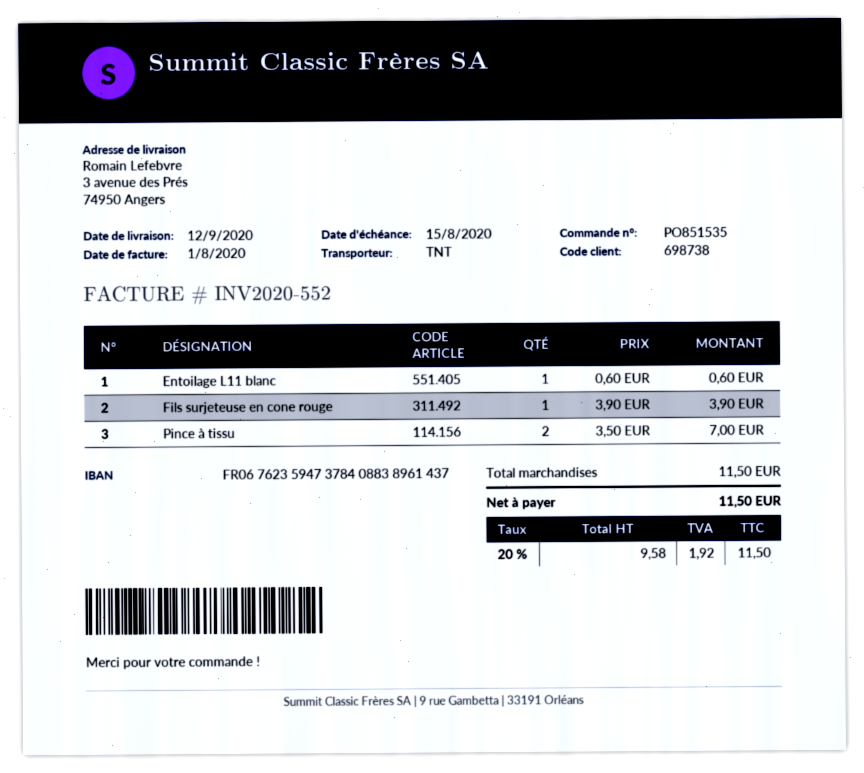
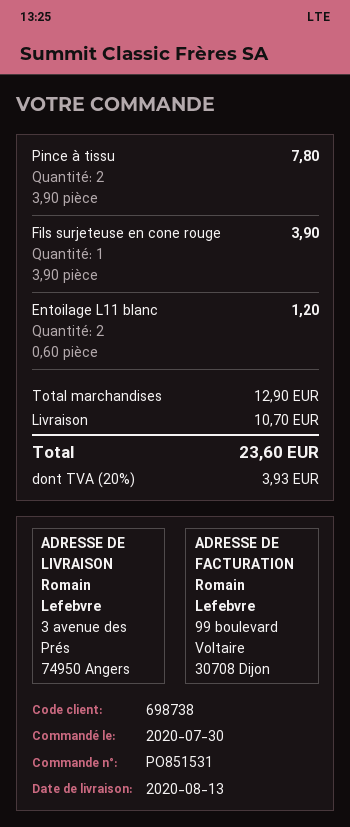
order number: PO851535 -> PO851531
delivery date: 2020-09-12 -> 2020-08-13
Entoilage L11 blanc: 1 x 0.60 = 0.60 -> 2 x 0.60 = 1.20
Pince à tissu: 2 x 3.50 = 7.00 -> 2 x 3.90 = 7.80
subtotal: 11.50 -> 12.90
shipping: none -> 10.70
tax: 20% = 1.92 -> 20% = 3.93
total: 11.50 -> 23.60

